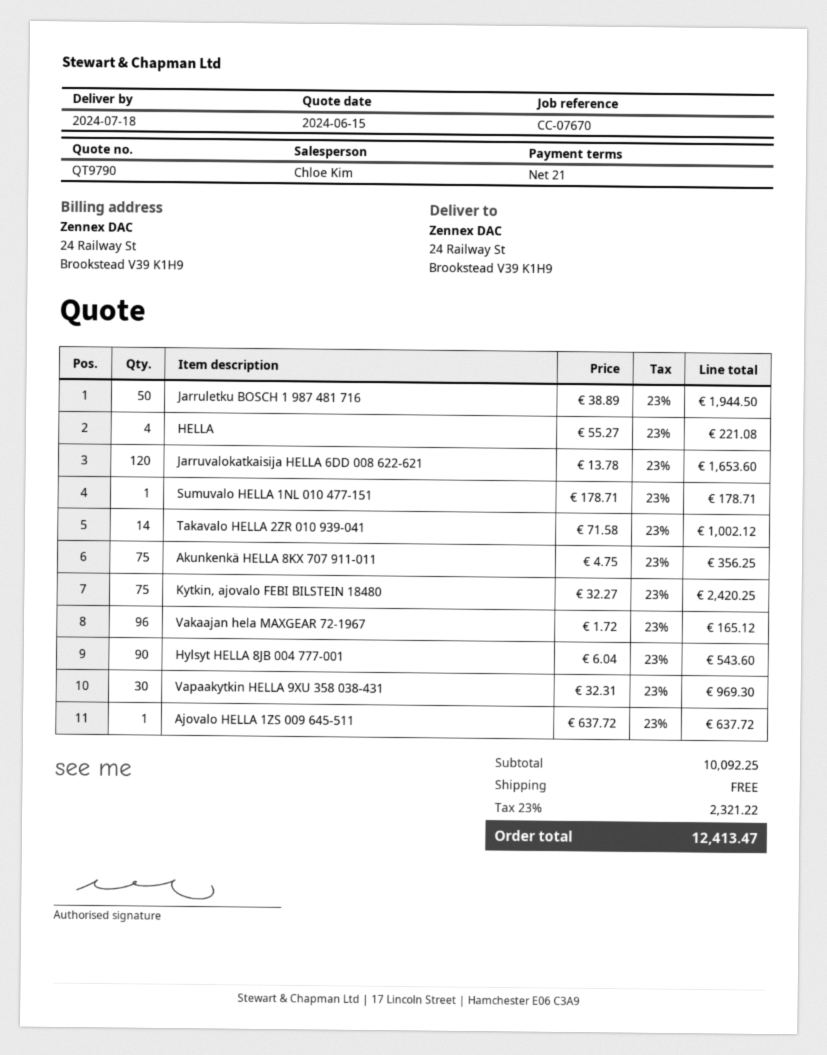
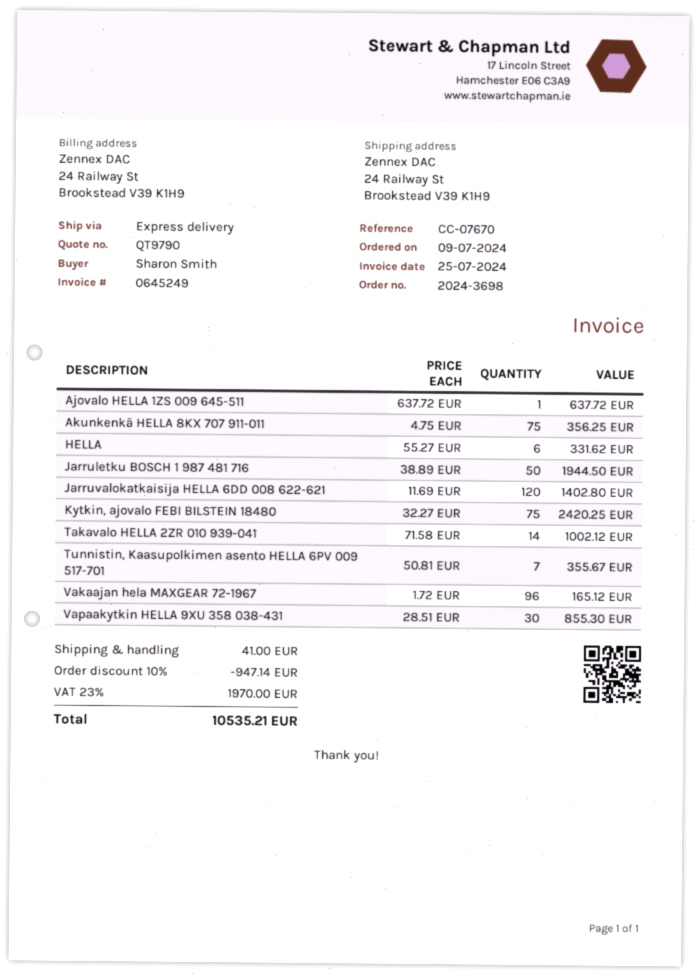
HELLA: 4 x 55.27 = 221.08 -> 6 x 55.27 = 331.62
Jarruvalokatkaisija HELLA 6DD 008 622-621: 120 x 13.78 = 1653.60 -> 120 x 11.69 = 1402.80
Sumuvalo HELLA 1NL 010 477-151: 1 x 178.71 = 178.71 -> none
Hylsyt HELLA 8JB 004 777-001: 90 x 6.04 = 543.60 -> none
Vapaakytkin HELLA 9XU 358 038-431: 30 x 32.31 = 969.30 -> 30 x 28.51 = 855.30
Tunnistin, Kaasupolkimen asento HELLA 6PV 009 517-701: none -> 7 x 50.81 = 355.67
discount: none -> 10% = 947.14
shipping: 0.00 -> 41.00
tax: 23% = 2321.22 -> 23% = 1970.00
total: 12413.47 -> 10535.21

